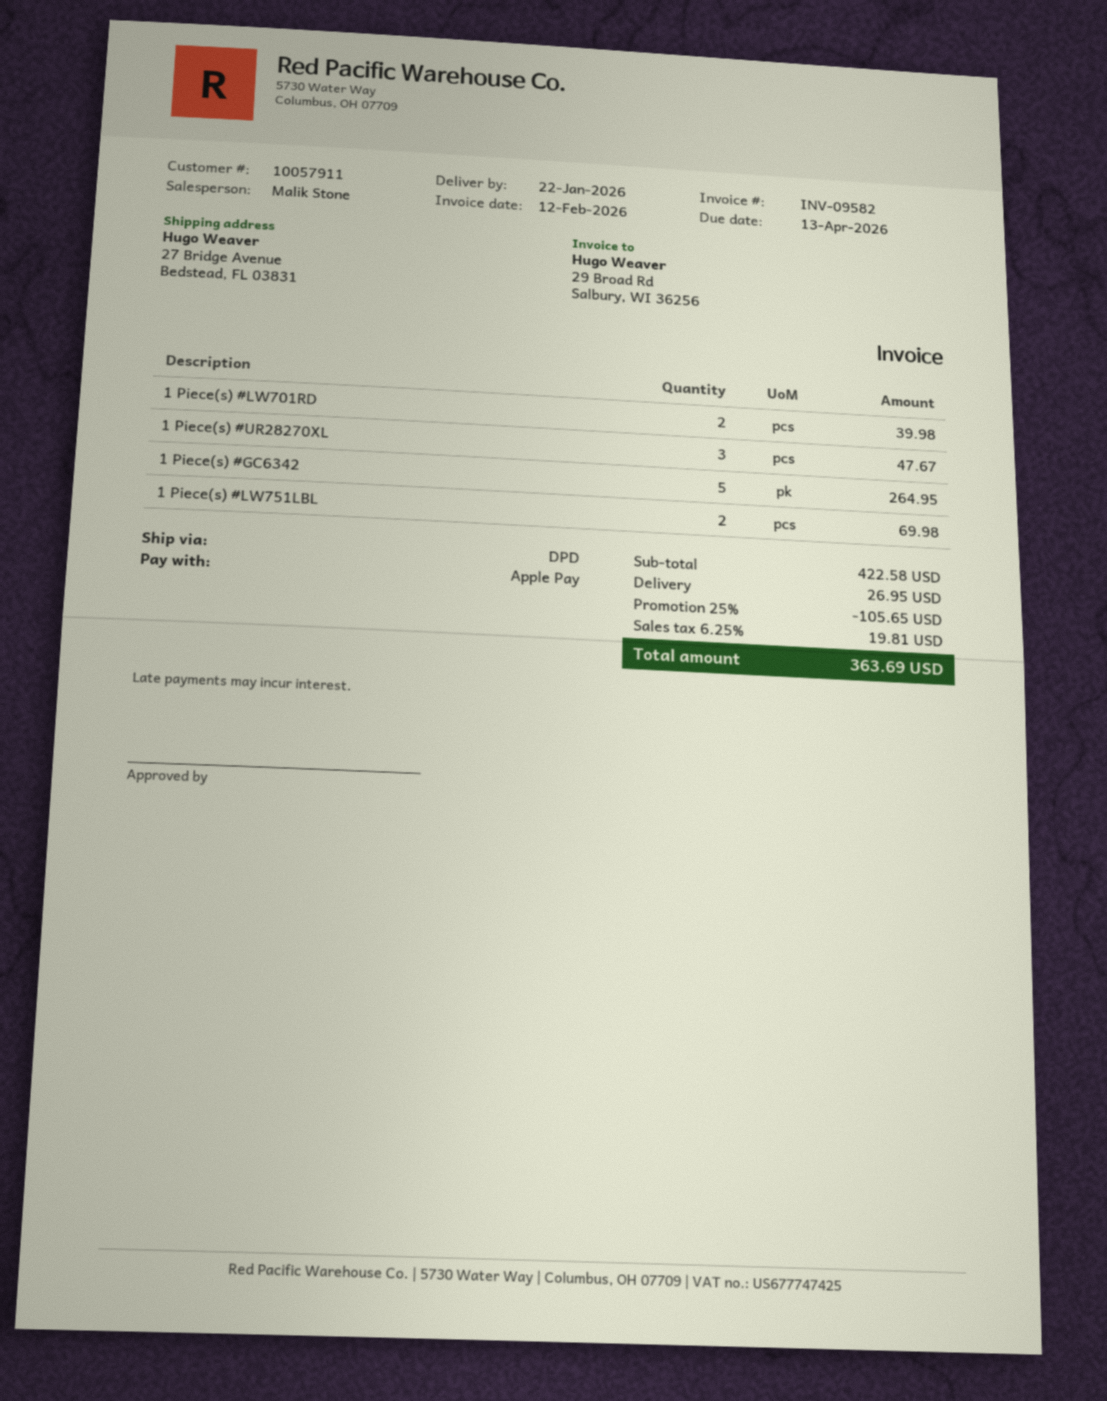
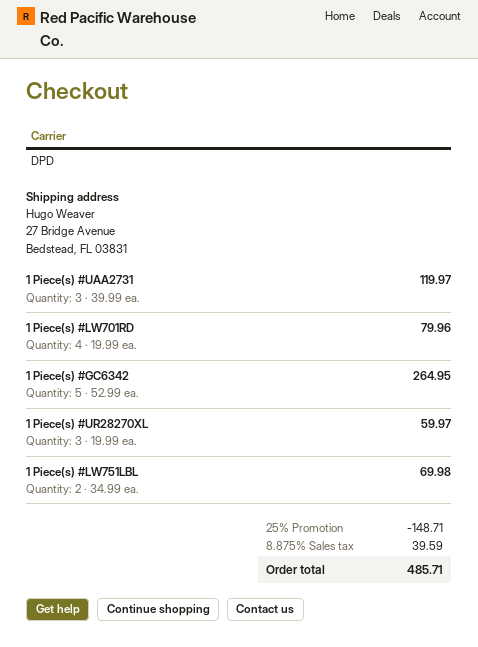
1 Piece(s) #LW701RD: 2 for 39.98 -> 4 for 79.96
1 Piece(s) #UR28270XL: 3 for 47.67 -> 3 for 59.97
1 Piece(s) #UAA2731: none -> 3 for 119.97
discount: 25% = 105.65 -> 25% = 148.71
shipping: 26.95 -> none
tax: 6.25% = 19.81 -> 8.875% = 39.59
total: 363.69 -> 485.71

